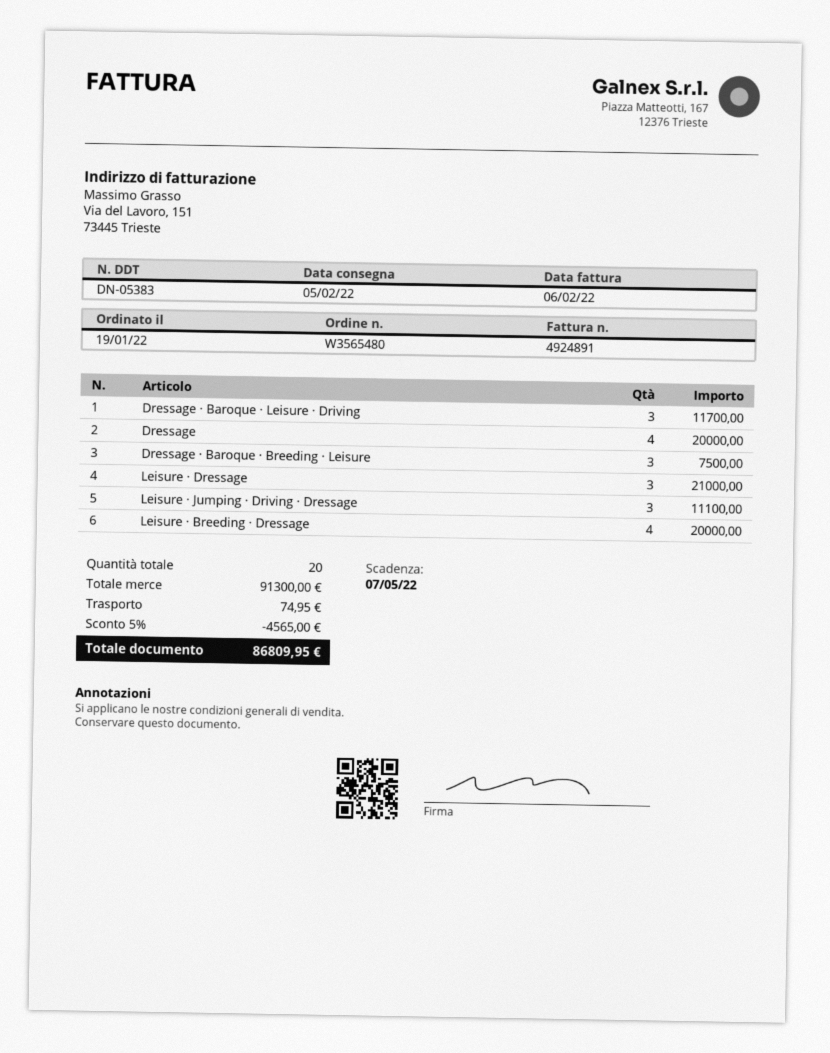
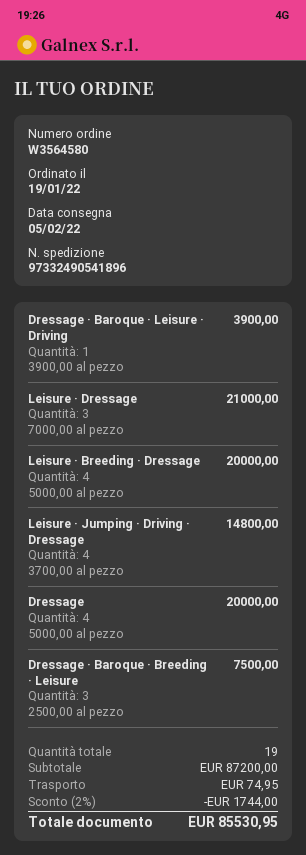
order number: W3565480 -> W3564580
Dressage · Baroque · Leisure · Driving: 3 for 11700.00 -> 1 for 3900.00
Leisure · Jumping · Driving · Dressage: 3 for 11100.00 -> 4 for 14800.00
total quantity: 20 -> 19
subtotal: 91300.00 -> 87200.00
discount: 5% = 4565.00 -> 2% = 1744.00
total: 86809.95 -> 85530.95

